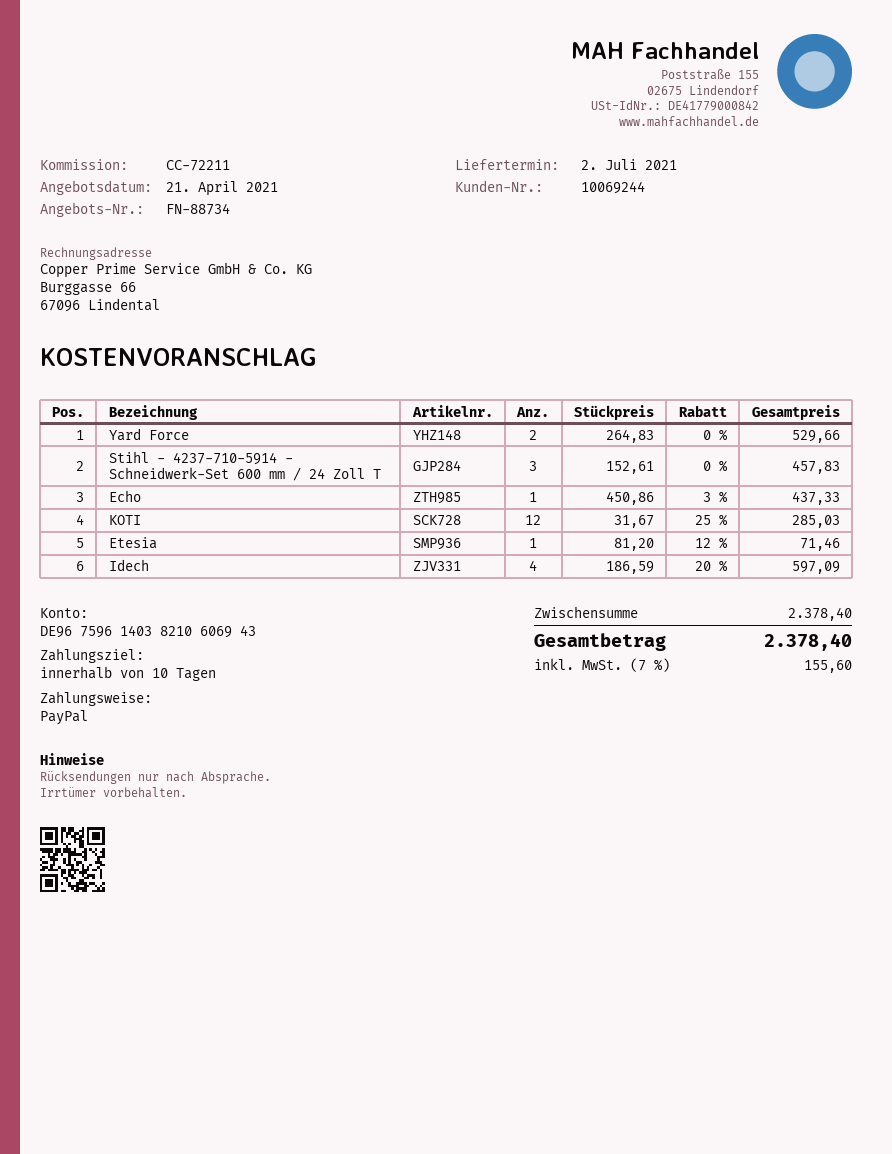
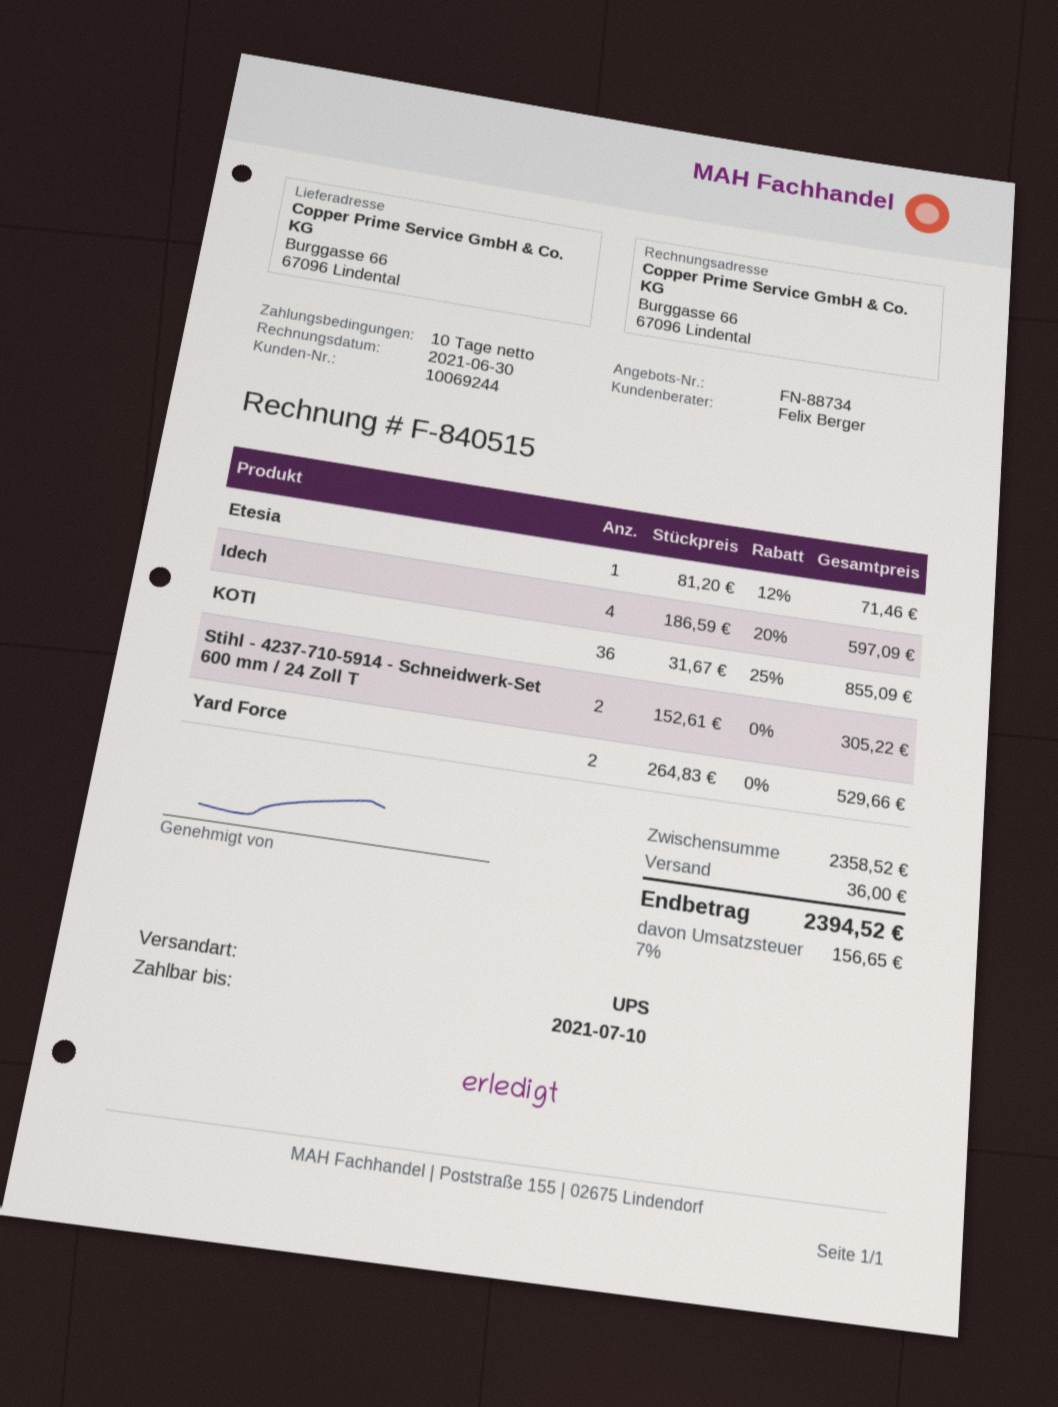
Stihl - 4237-710-5914 - Schneidwerk-Set 600 mm / 24 Zoll T: 3 x 152.61 = 457.83 -> 2 x 152.61 = 305.22
Echo: 1 x 450.86 - 3% = 437.33 -> none
KOTI: 12 x 31.67 - 25% = 285.03 -> 36 x 31.67 - 25% = 855.09
subtotal: 2378.40 -> 2358.52
shipping: none -> 36.00
tax: 7% = 155.60 -> 7% = 156.65
total: 2378.40 -> 2394.52

